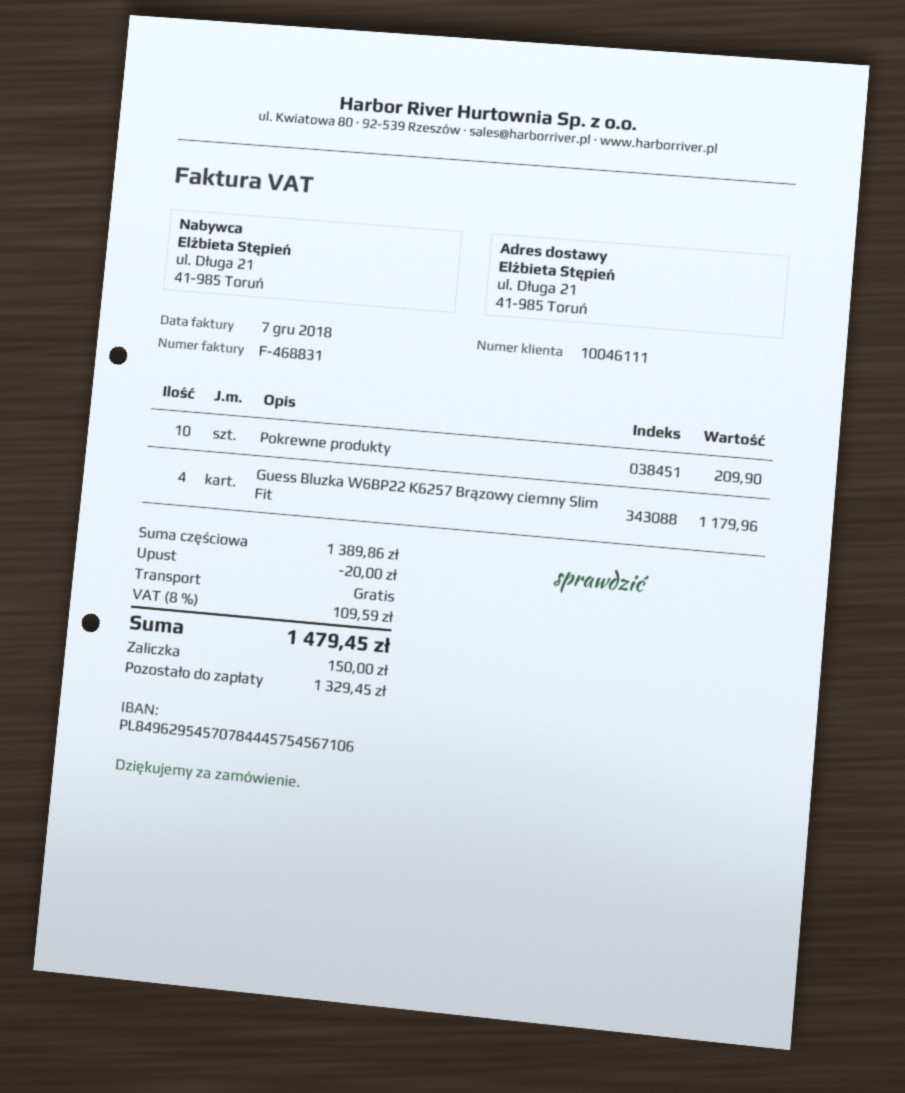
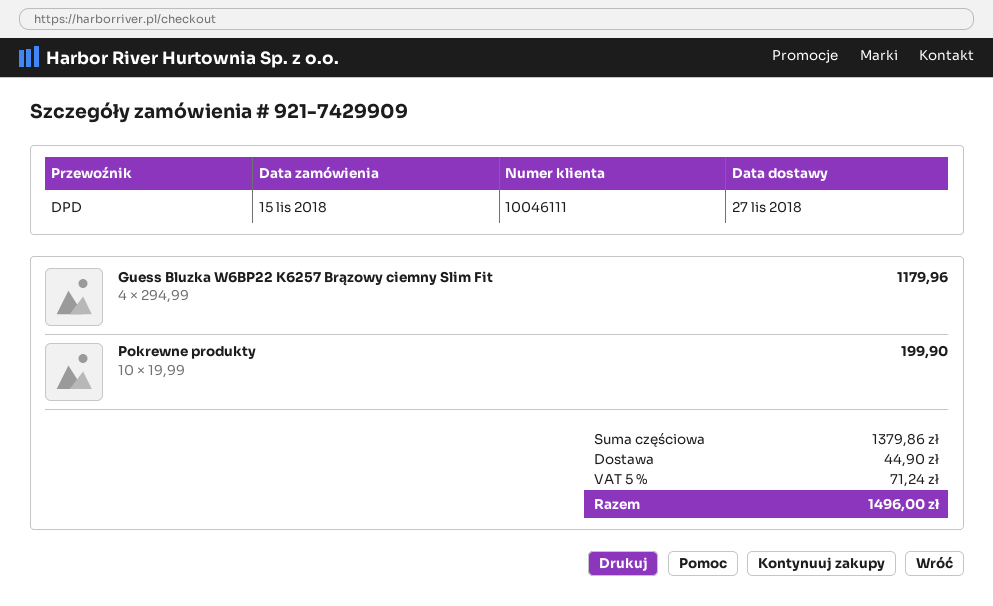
Pokrewne produkty: 10 for 209.90 -> 10 for 199.90
subtotal: 1389.86 -> 1379.86
discount: 20.00 -> none
shipping: 0.00 -> 44.90
tax: 8% = 109.59 -> 5% = 71.24
total: 1479.45 -> 1496.00

